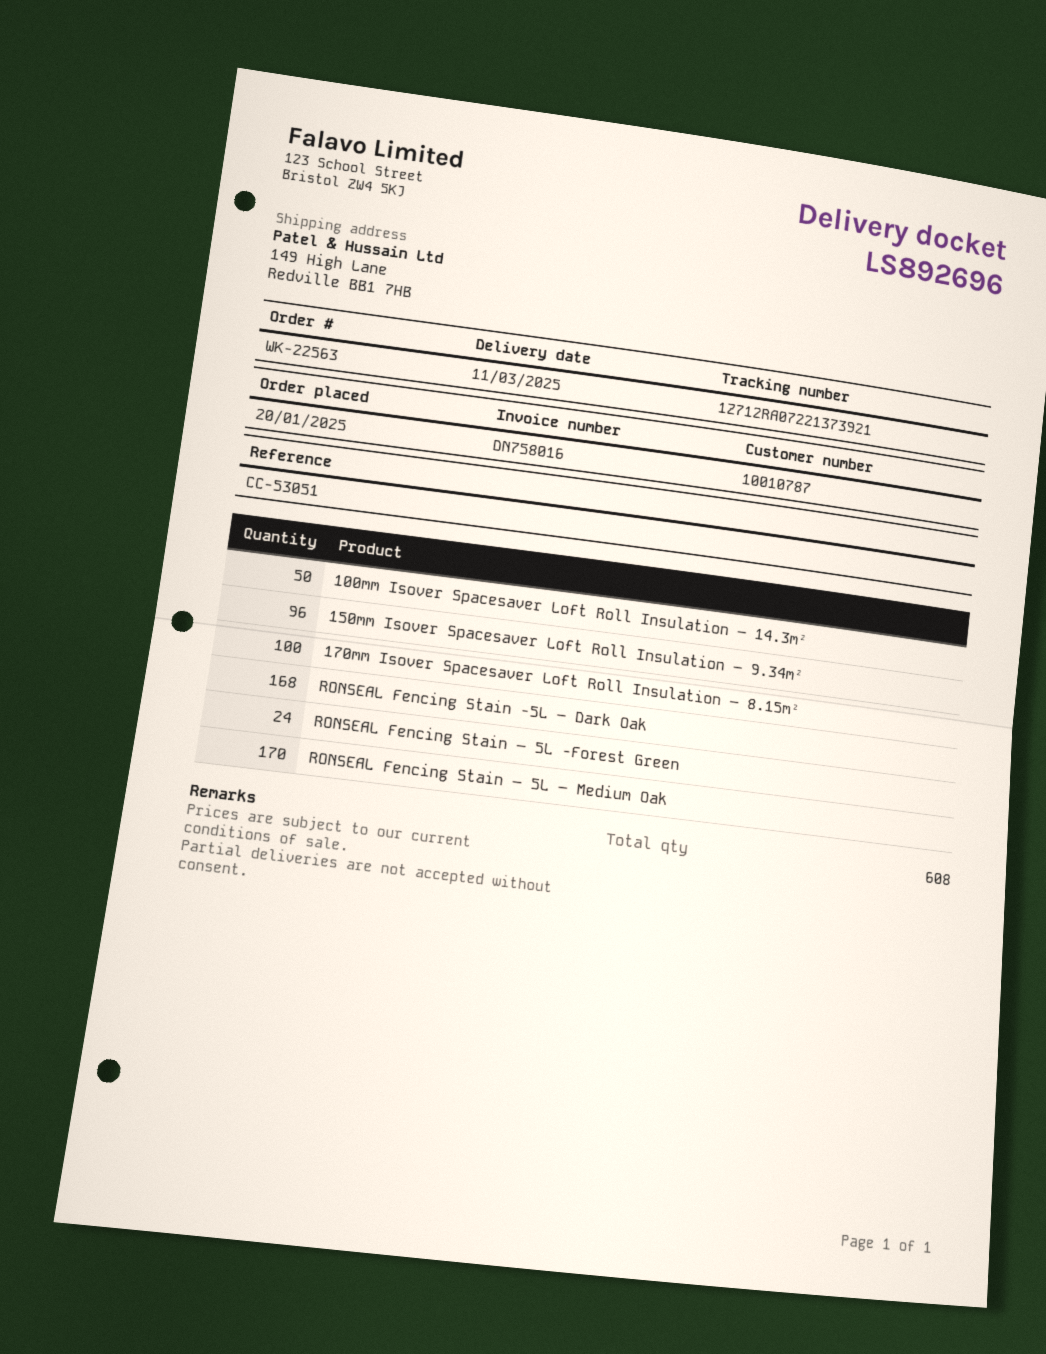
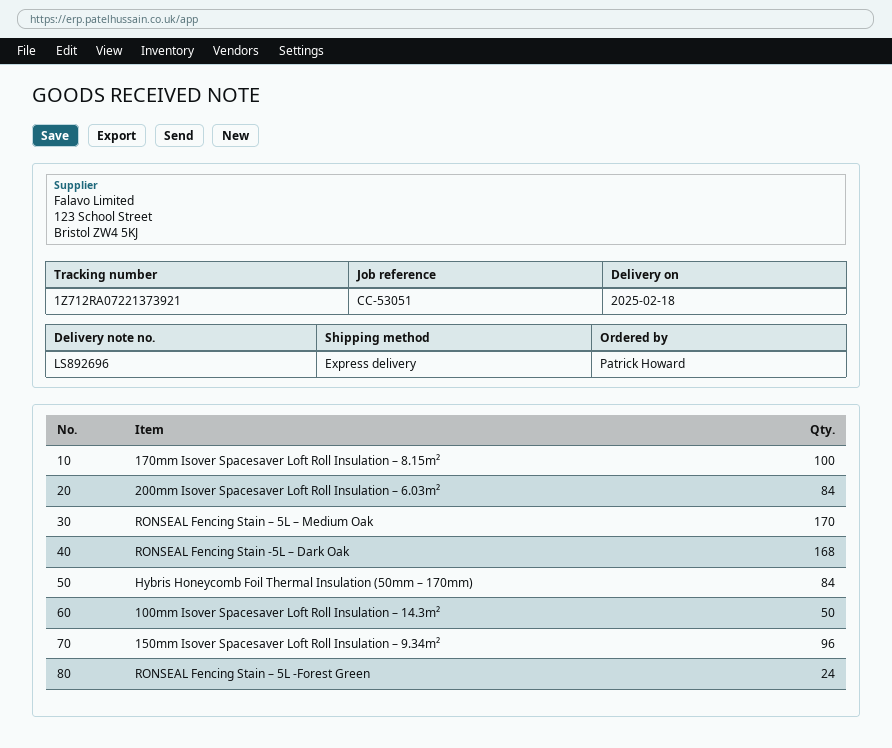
delivery date: 2025-03-11 -> 2025-02-18
200mm Isover Spacesaver Loft Roll Insulation – 6.03m²: none -> 84
Hybris Honeycomb Foil Thermal Insulation (50mm – 170mm): none -> 84

